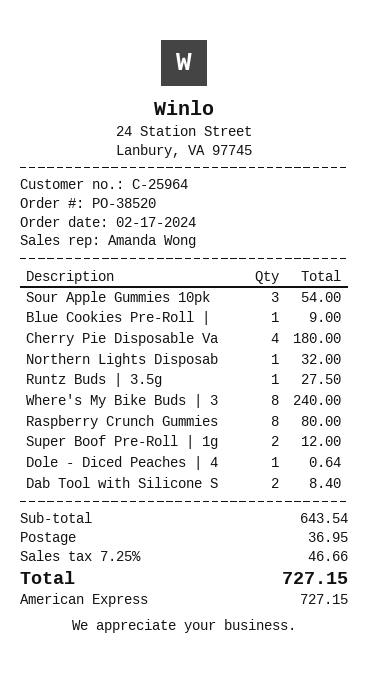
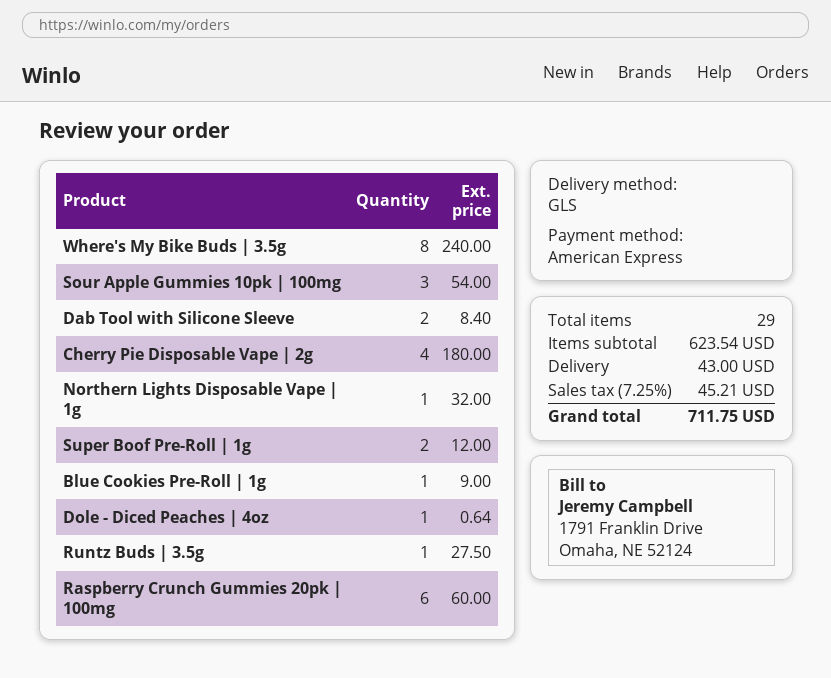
Raspberry Crunch Gummies: 8 for 80.00 -> 6 for 60.00
subtotal: 643.54 -> 623.54
shipping: 36.95 -> 43.00
tax: 7.25% = 46.66 -> 7.25% = 45.21
total: 727.15 -> 711.75

